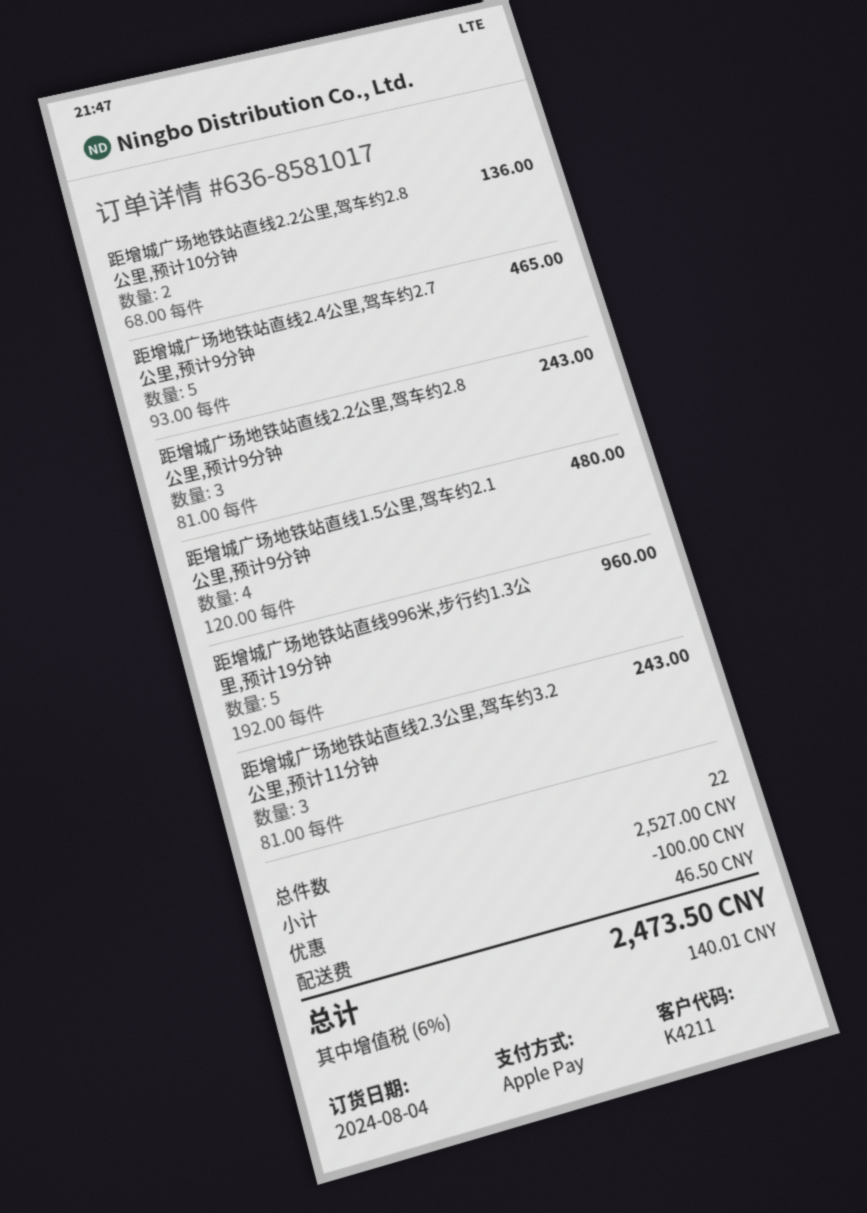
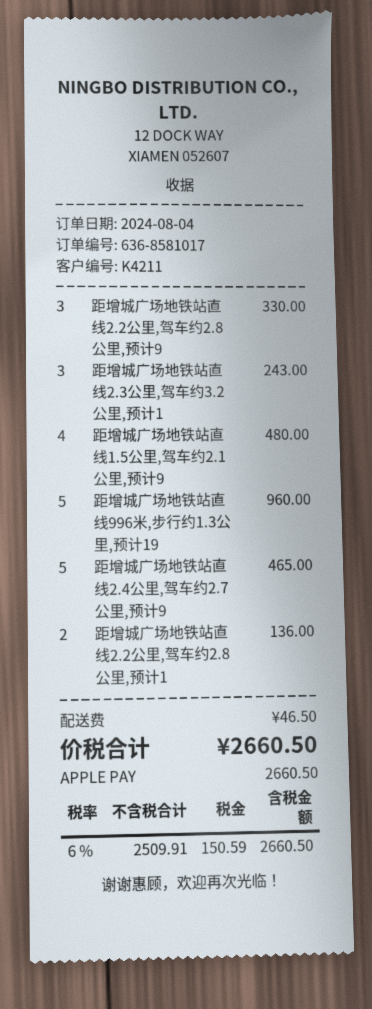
距增城广场地铁站直线2.2公里,驾车约2.8公里,预计9分钟: 3 for 243.00 -> 3 for 330.00
discount: 100.00 -> none
tax: 6% = 140.01 -> 6% = 150.59
total: 2473.50 -> 2660.50

